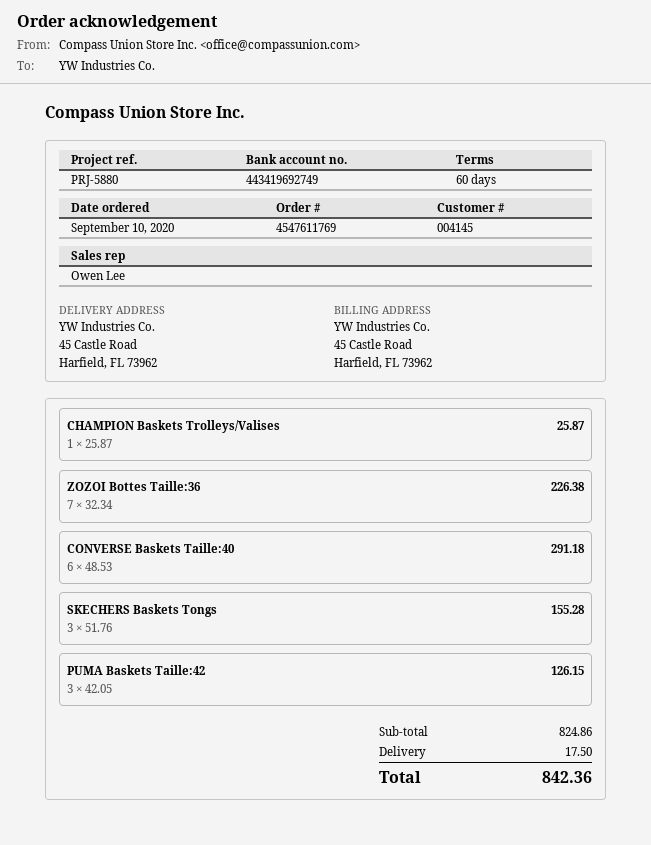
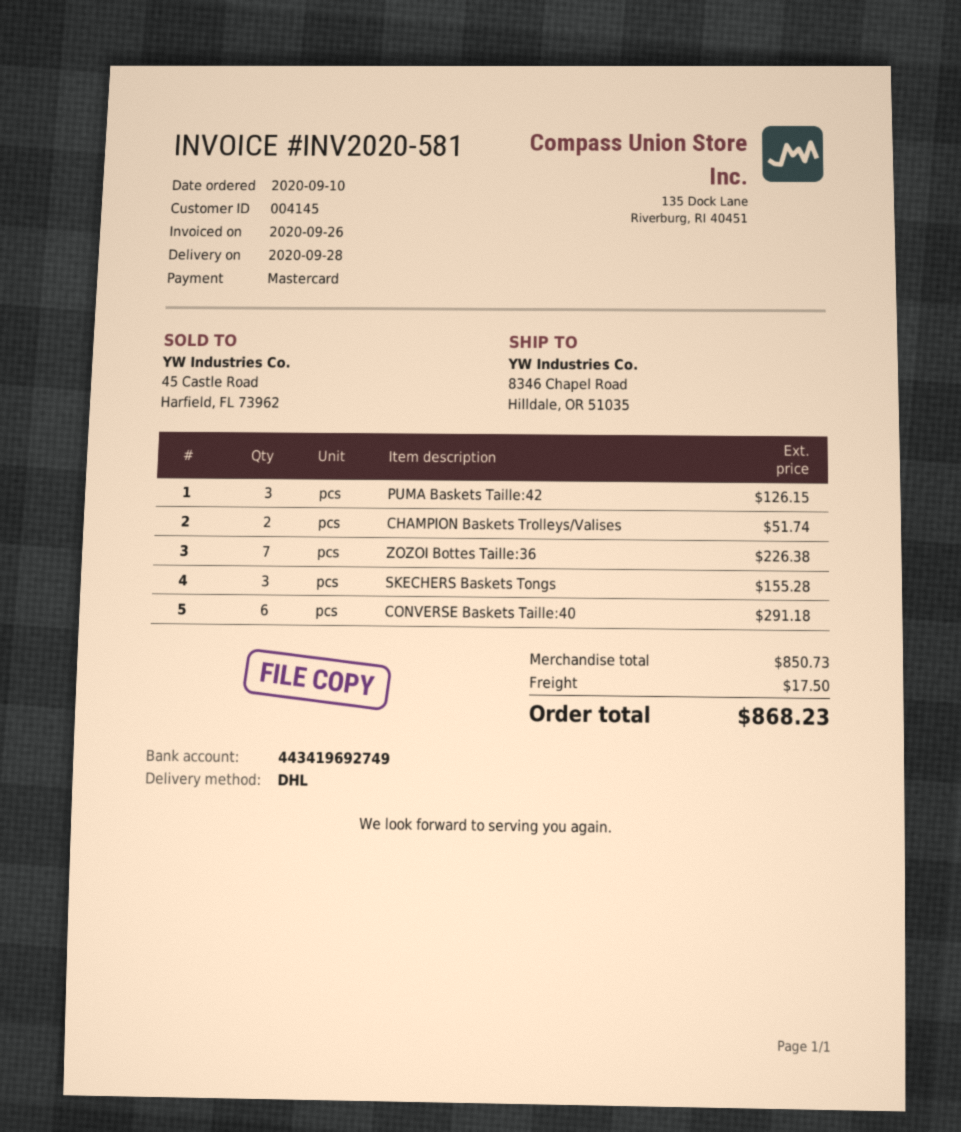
ship to: 45 Castle Road, Harfield, FL 73962 -> 8346 Chapel Road, Hilldale, OR 51035
CHAMPION Baskets Trolleys/Valises: 1 for 25.87 -> 2 for 51.74
subtotal: 824.86 -> 850.73
total: 842.36 -> 868.23

